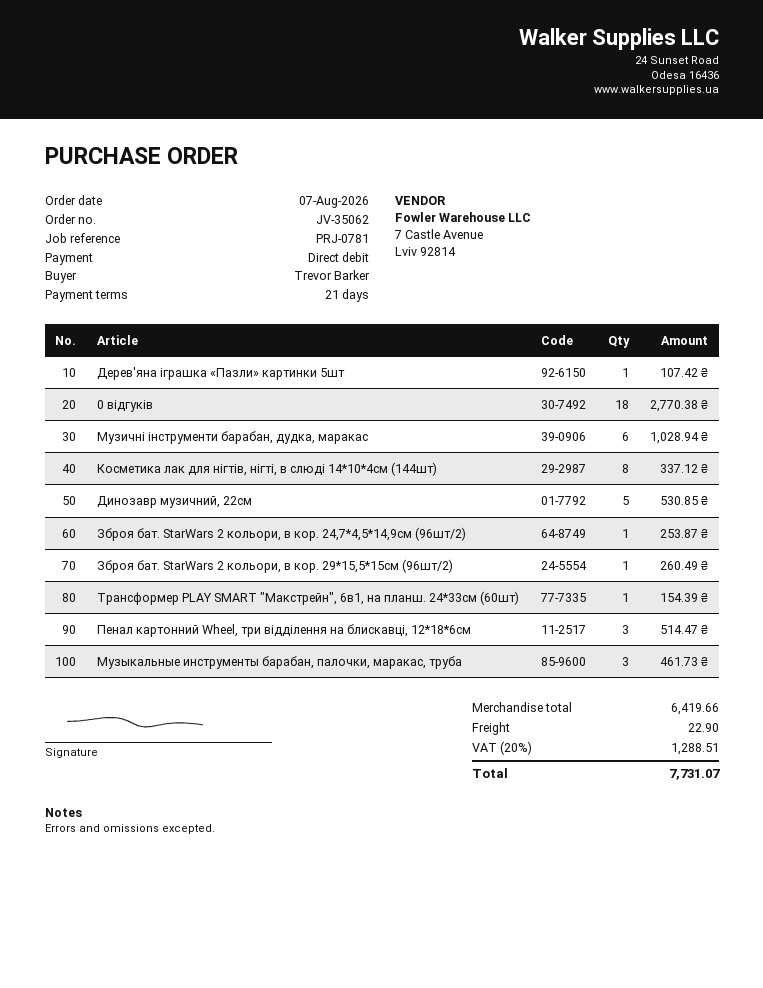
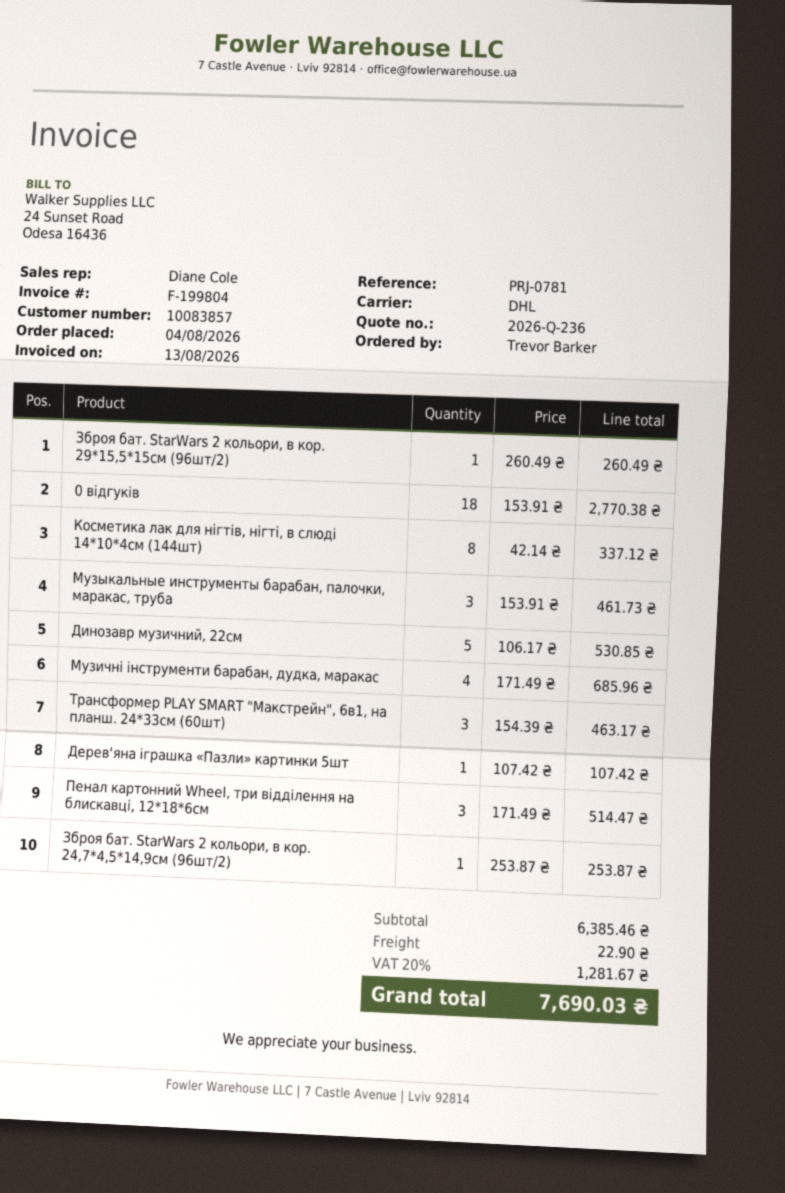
order date: 2026-08-07 -> 2026-08-04
Музичні інструменти барабан, дудка, маракас: 6 for 1028.94 -> 4 for 685.96
Трансформер PLAY SMART "Макстрейн", 6в1, на планш. 24*33см (60шт): 1 for 154.39 -> 3 for 463.17
subtotal: 6419.66 -> 6385.46
tax: 20% = 1288.51 -> 20% = 1281.67
total: 7731.07 -> 7690.03

